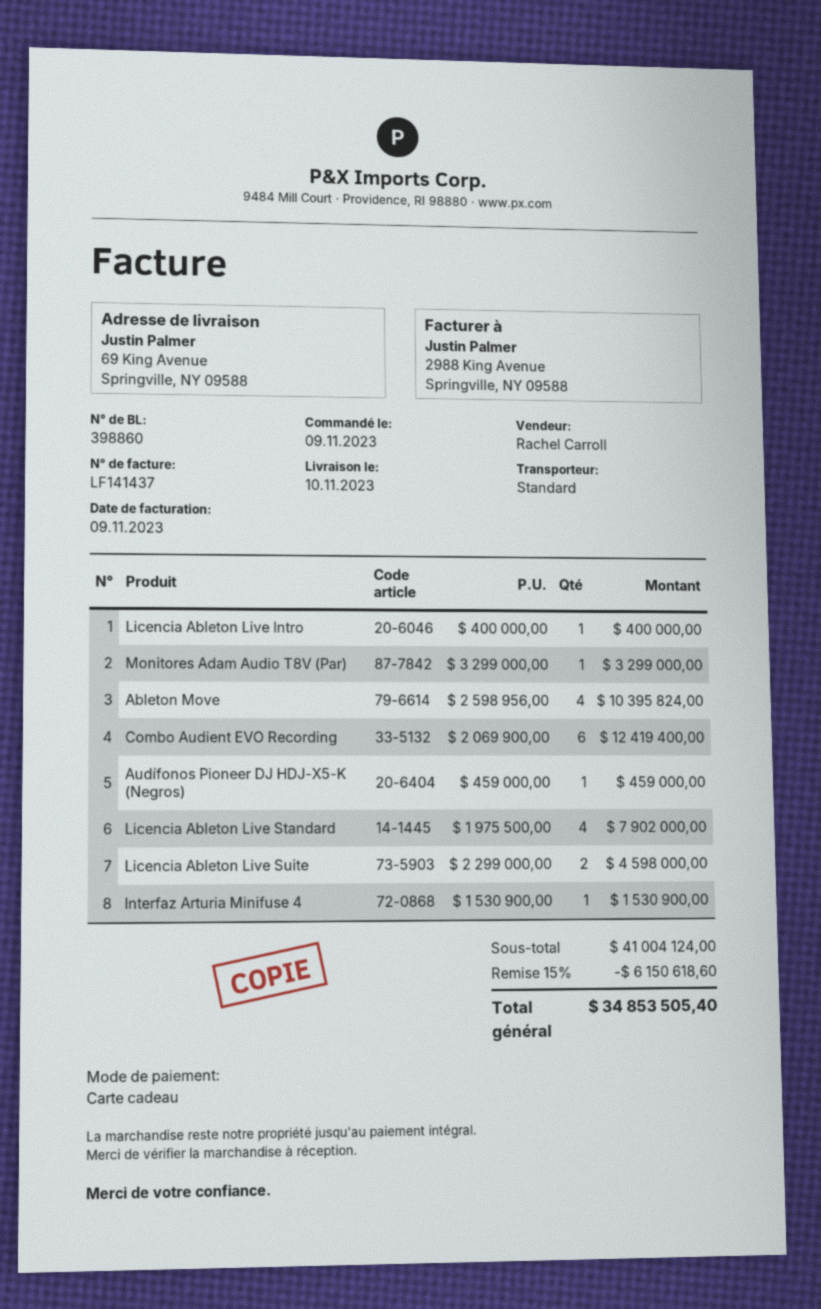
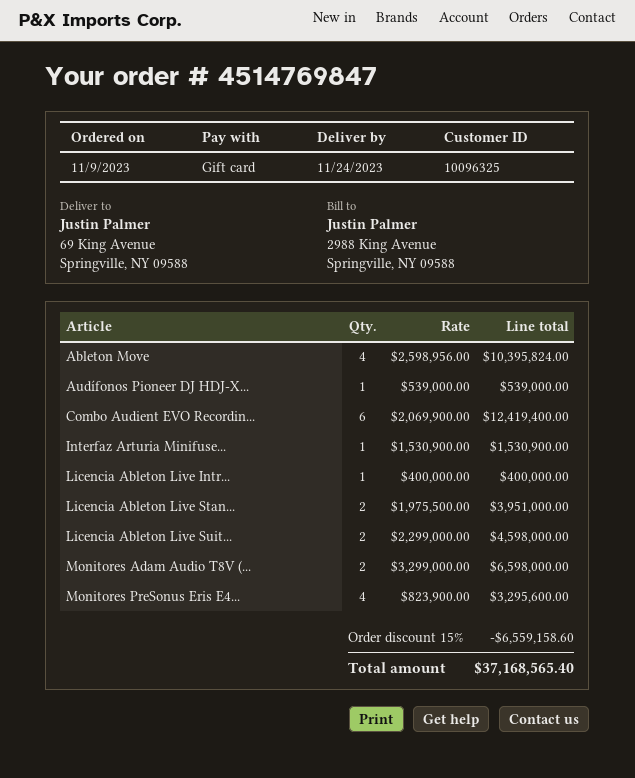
delivery date: 2023-11-10 -> 2023-11-24
Monitores Adam Audio T8V (Par): 1 x 3299000.00 = 3299000.00 -> 2 x 3299000.00 = 6598000.00
Audífonos Pioneer DJ HDJ-X5-K (Negros): 1 x 459000.00 = 459000.00 -> 1 x 539000.00 = 539000.00
Licencia Ableton Live Standard: 4 x 1975500.00 = 7902000.00 -> 2 x 1975500.00 = 3951000.00
Monitores PreSonus Eris E4...: none -> 4 x 823900.00 = 3295600.00
discount: 15% = 6150618.60 -> 15% = 6559158.60
total: 34853505.40 -> 37168565.40

